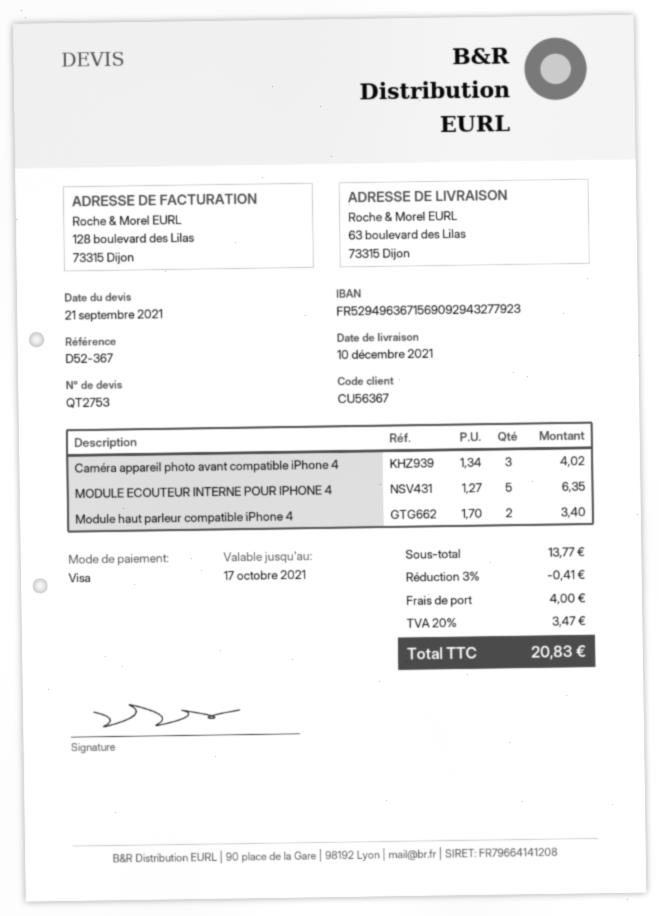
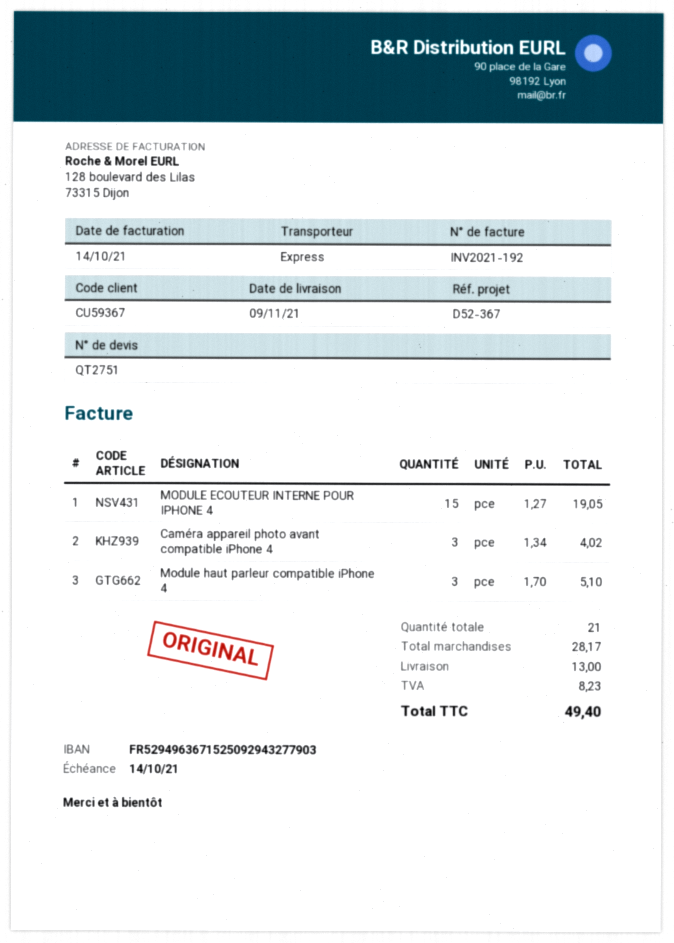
quote number: QT2753 -> QT2751
delivery date: 2021-12-10 -> 2021-11-09
customer number: CU56367 -> CU59367
bank account: FR5294963671569092943277923 -> FR5294963671525092943277903
MODULE ECOUTEUR INTERNE POUR IPHONE 4: 5 x 1.27 = 6.35 -> 15 x 1.27 = 19.05
Module haut parleur compatible iPhone 4: 2 x 1.70 = 3.40 -> 3 x 1.70 = 5.10
subtotal: 13.77 -> 28.17
discount: 3% = 0.41 -> none
shipping: 4.00 -> 13.00
tax: 3.47 -> 8.23
total: 20.83 -> 49.40

